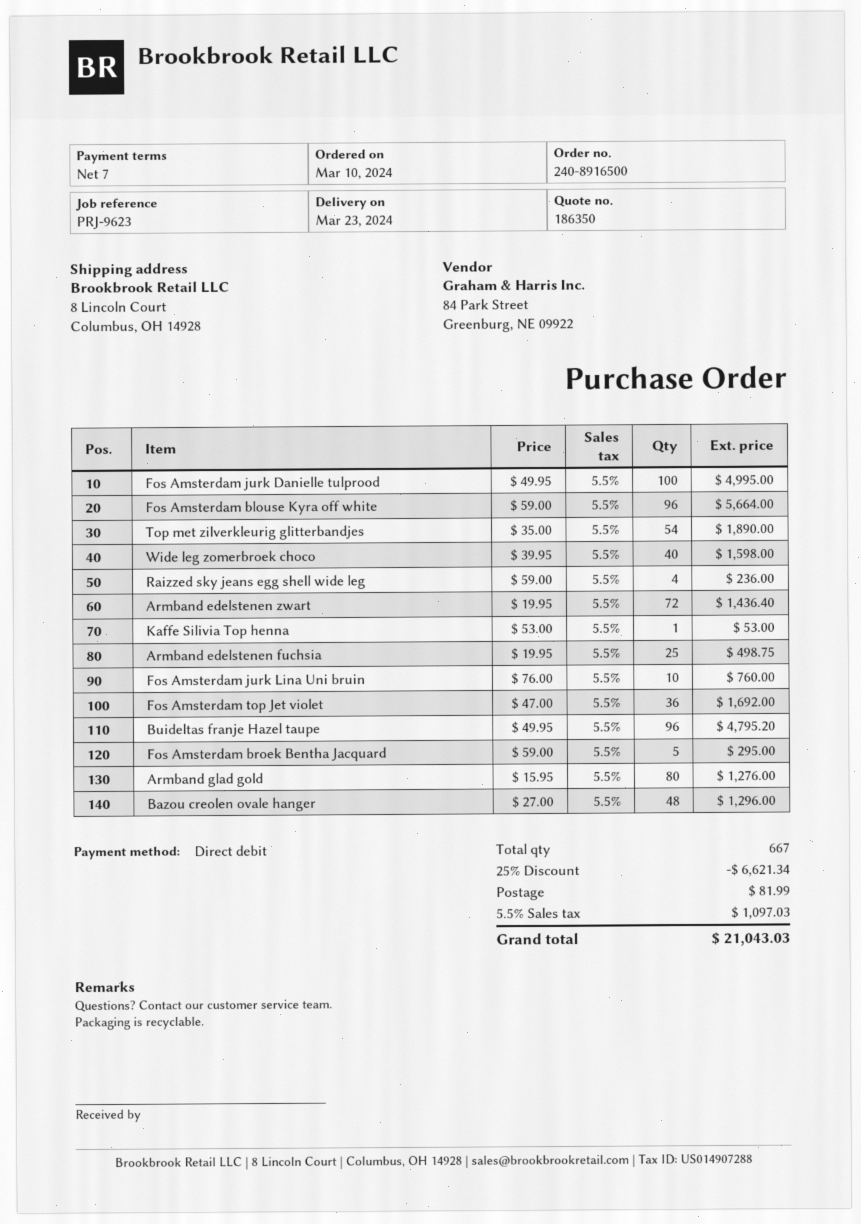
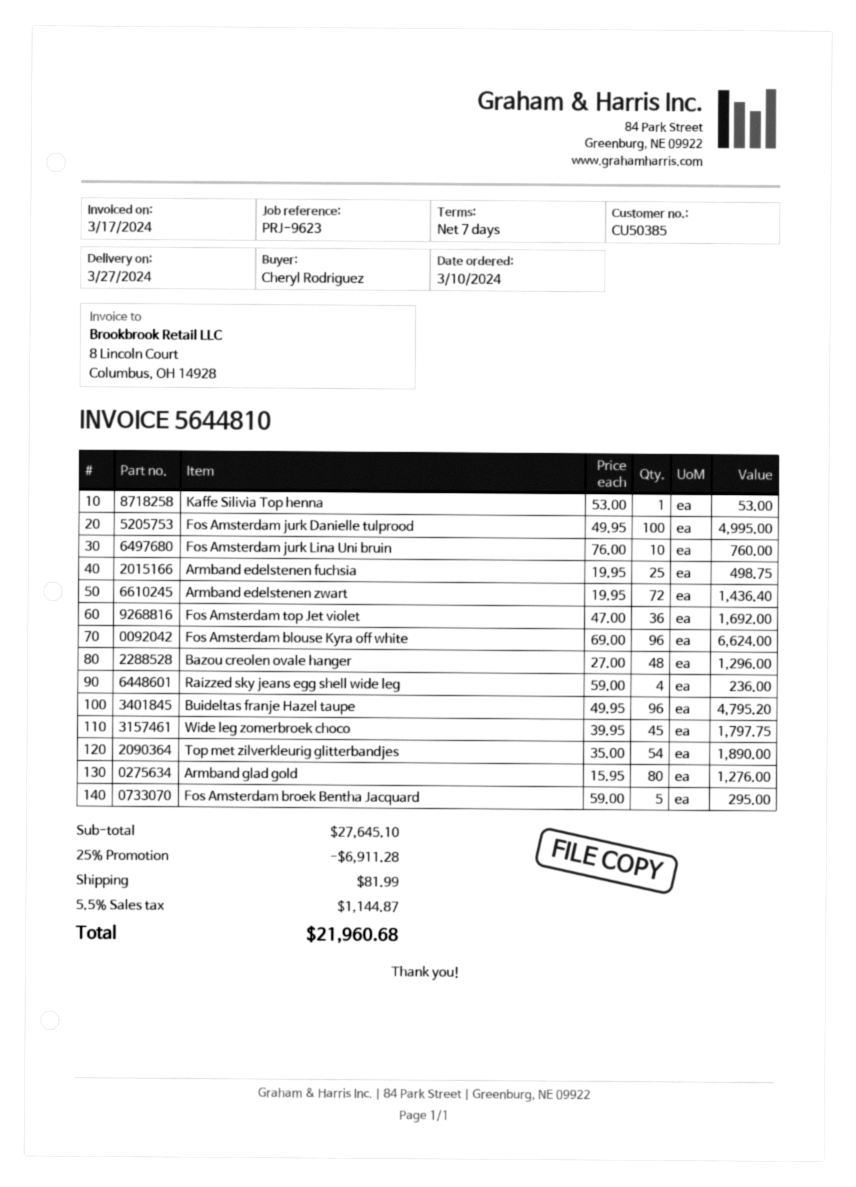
delivery date: 2024-03-23 -> 2024-03-27
Fos Amsterdam blouse Kyra off white: 96 x 59.00 = 5664.00 -> 96 x 69.00 = 6624.00
Wide leg zomerbroek choco: 40 x 39.95 = 1598.00 -> 45 x 39.95 = 1797.75
discount: 25% = 6621.34 -> 25% = 6911.28
tax: 5.5% = 1097.03 -> 5.5% = 1144.87
total: 21043.03 -> 21960.68

